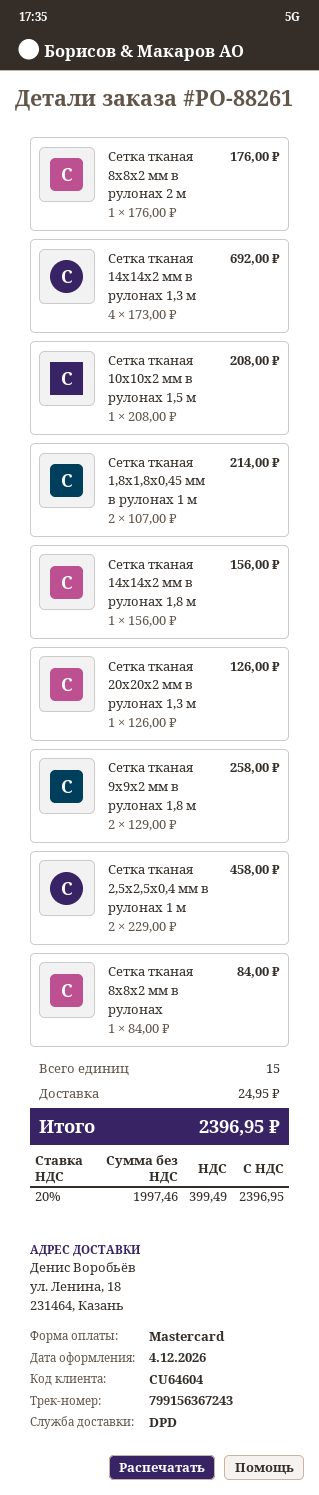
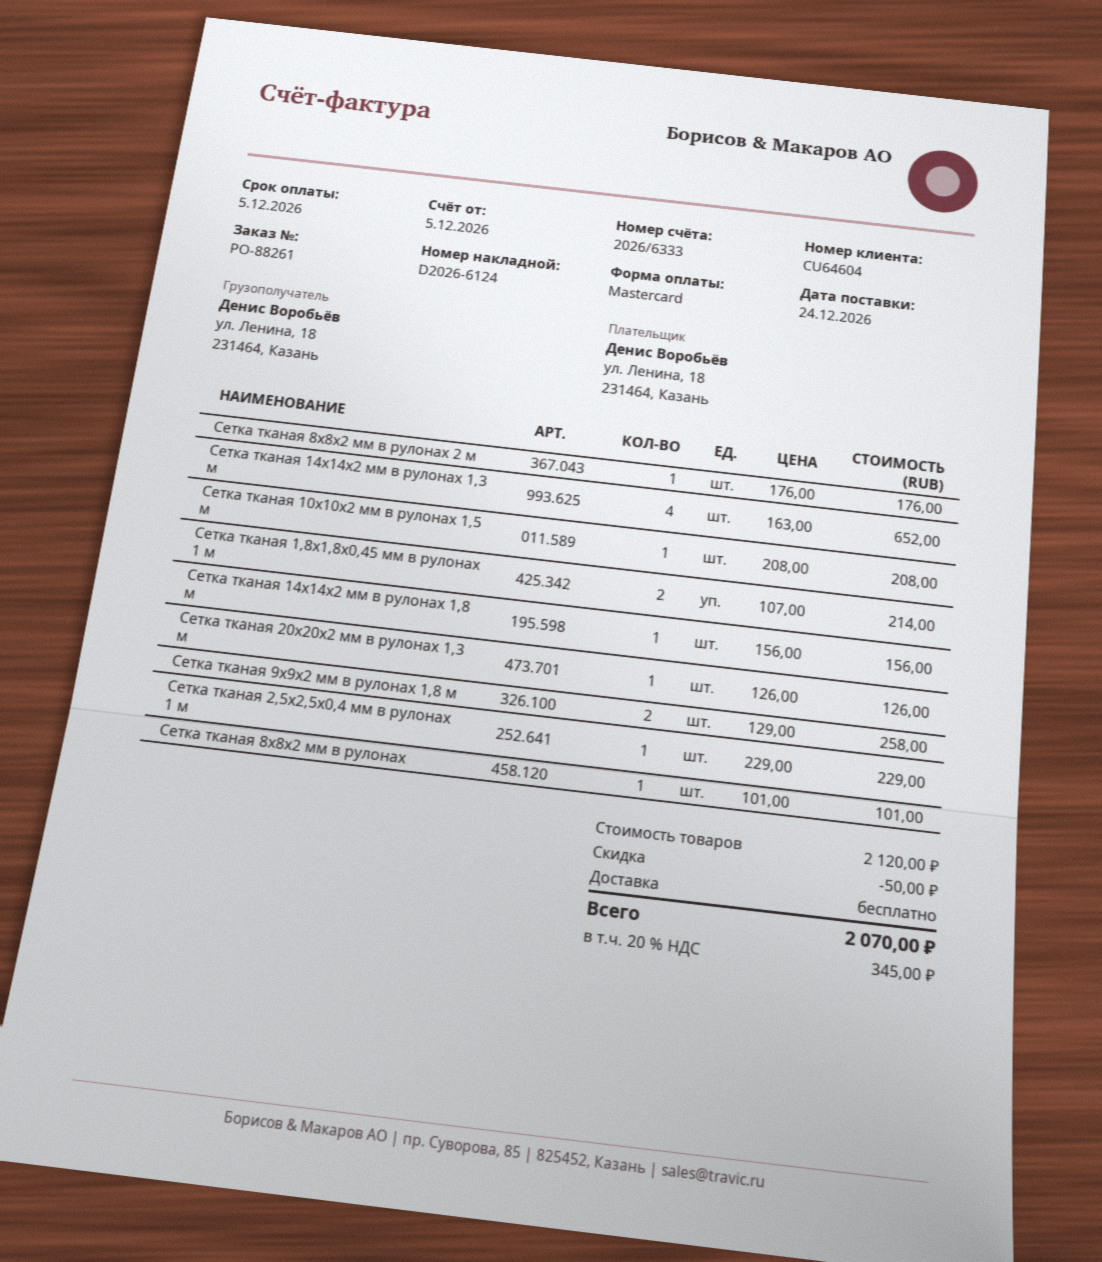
Сетка тканая 14х14х2 мм в рулонах 1,3 м: 4 x 173.00 = 692.00 -> 4 x 163.00 = 652.00
Сетка тканая 2,5х2,5х0,4 мм в рулонах 1 м: 2 x 229.00 = 458.00 -> 1 x 229.00 = 229.00
Сетка тканая 8х8х2 мм в рулонах: 1 x 84.00 = 84.00 -> 1 x 101.00 = 101.00
discount: none -> 50.00
shipping: 24.95 -> 0.00
tax: 20% = 399.49 -> 20% = 345.00
total: 2396.95 -> 2070.00

